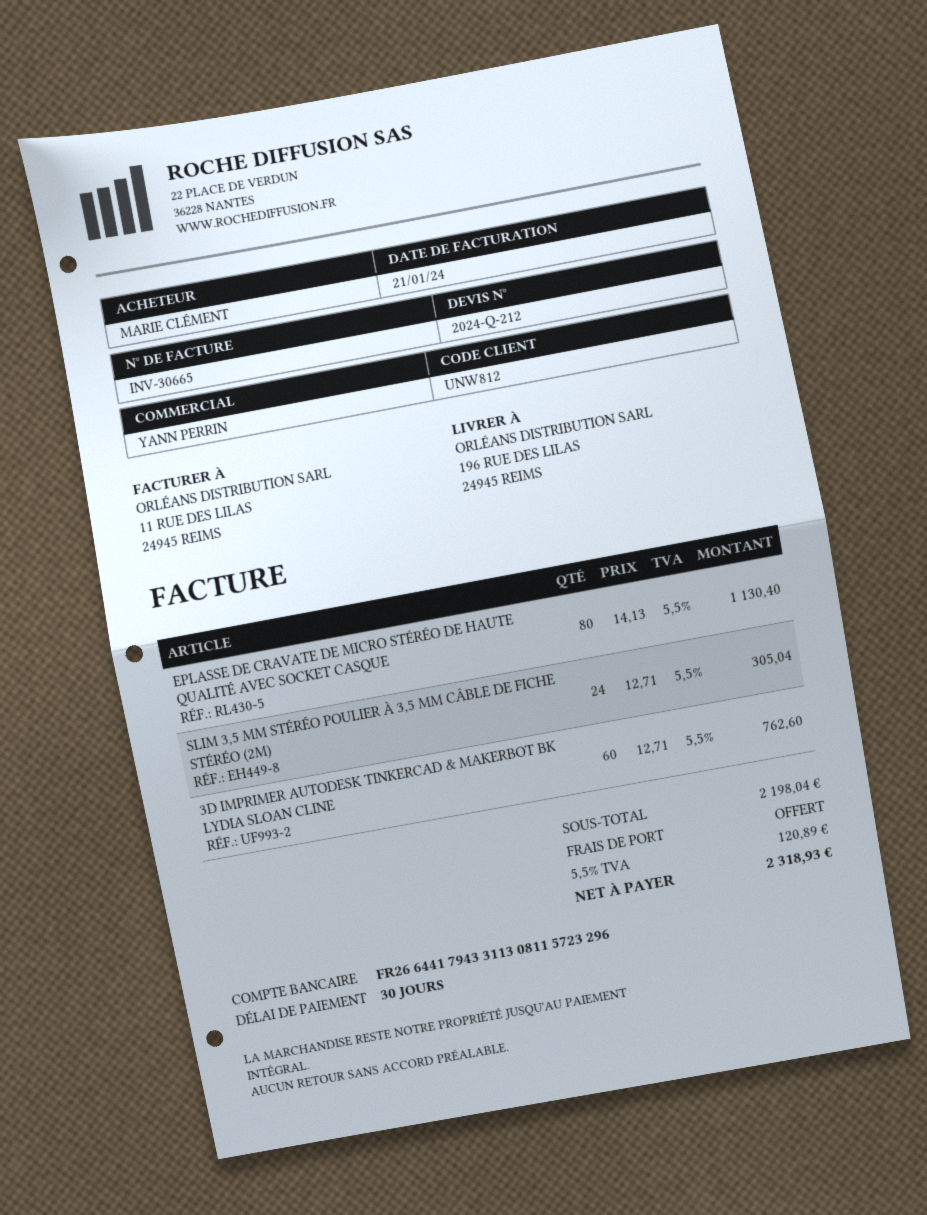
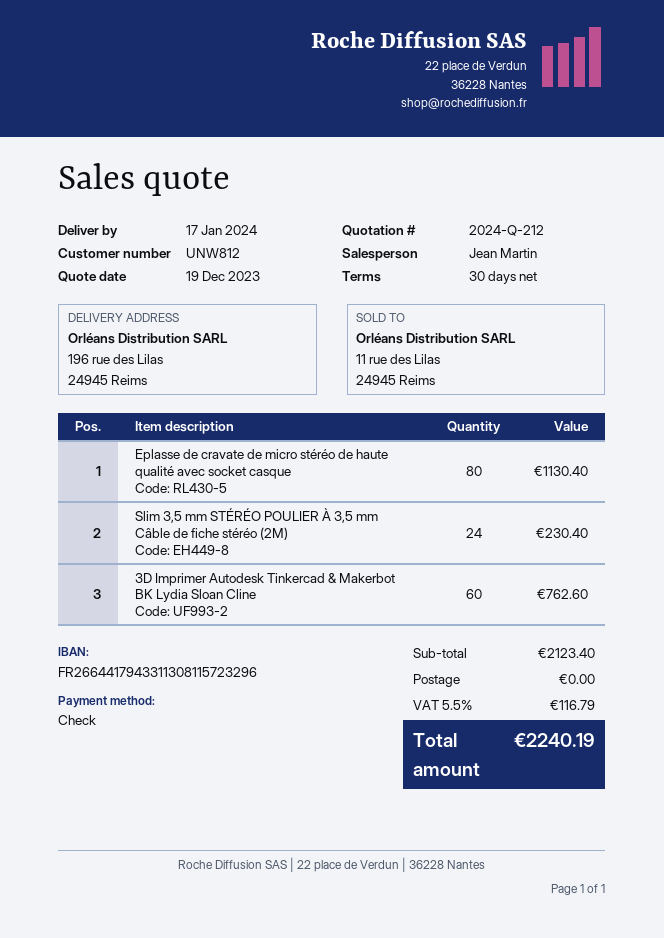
sales rep: YANN PERRIN -> Jean Martin
SLIM 3,5 MM STÉRÉO POULIER À 3,5 MM CÂBLE DE FICHE STÉRÉO (2M): 24 for 305.04 -> 24 for 230.40
subtotal: 2198.04 -> 2123.40
tax: 5.5% = 120.89 -> 5.5% = 116.79
total: 2318.93 -> 2240.19

